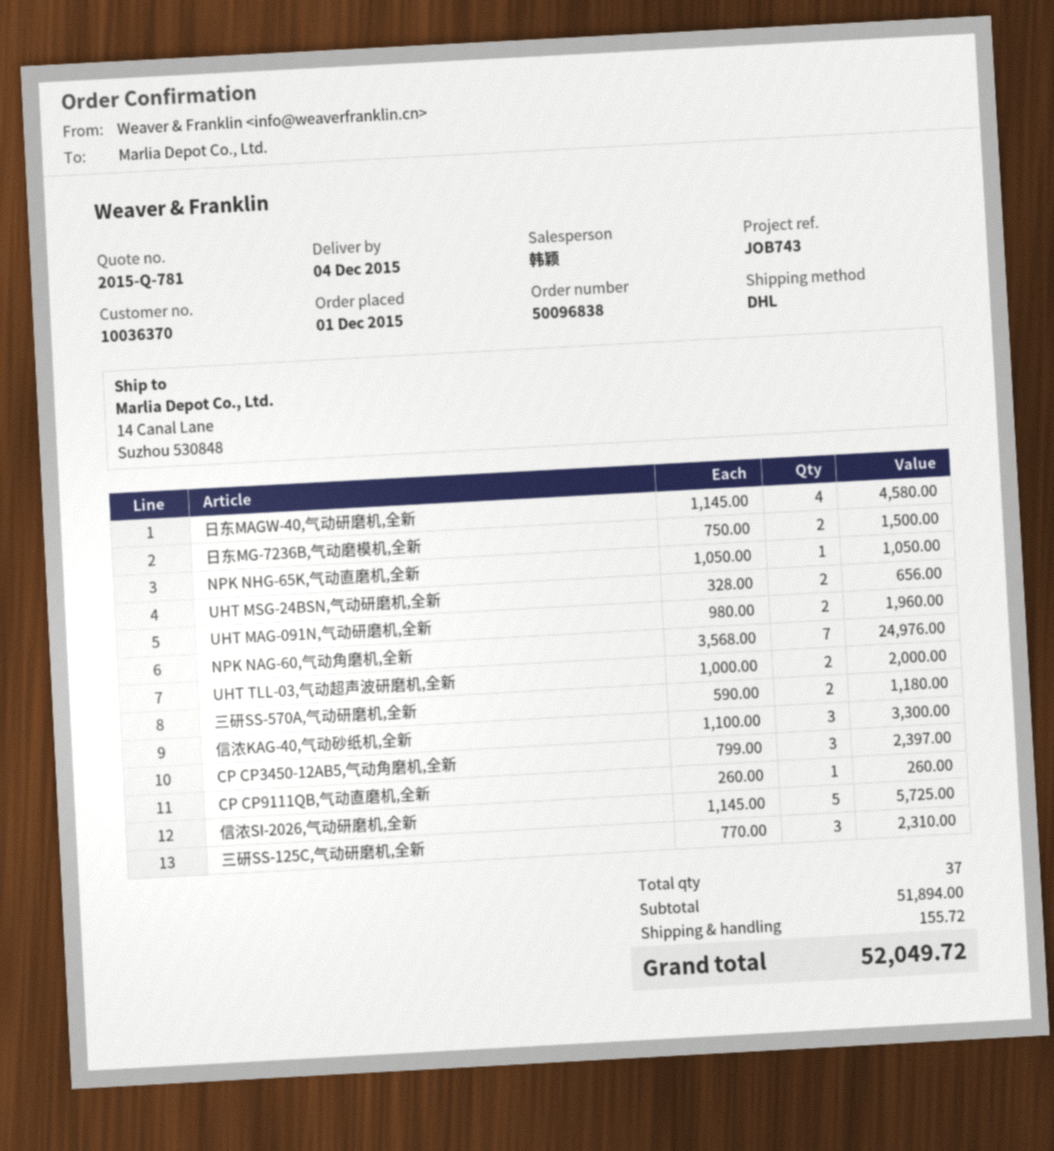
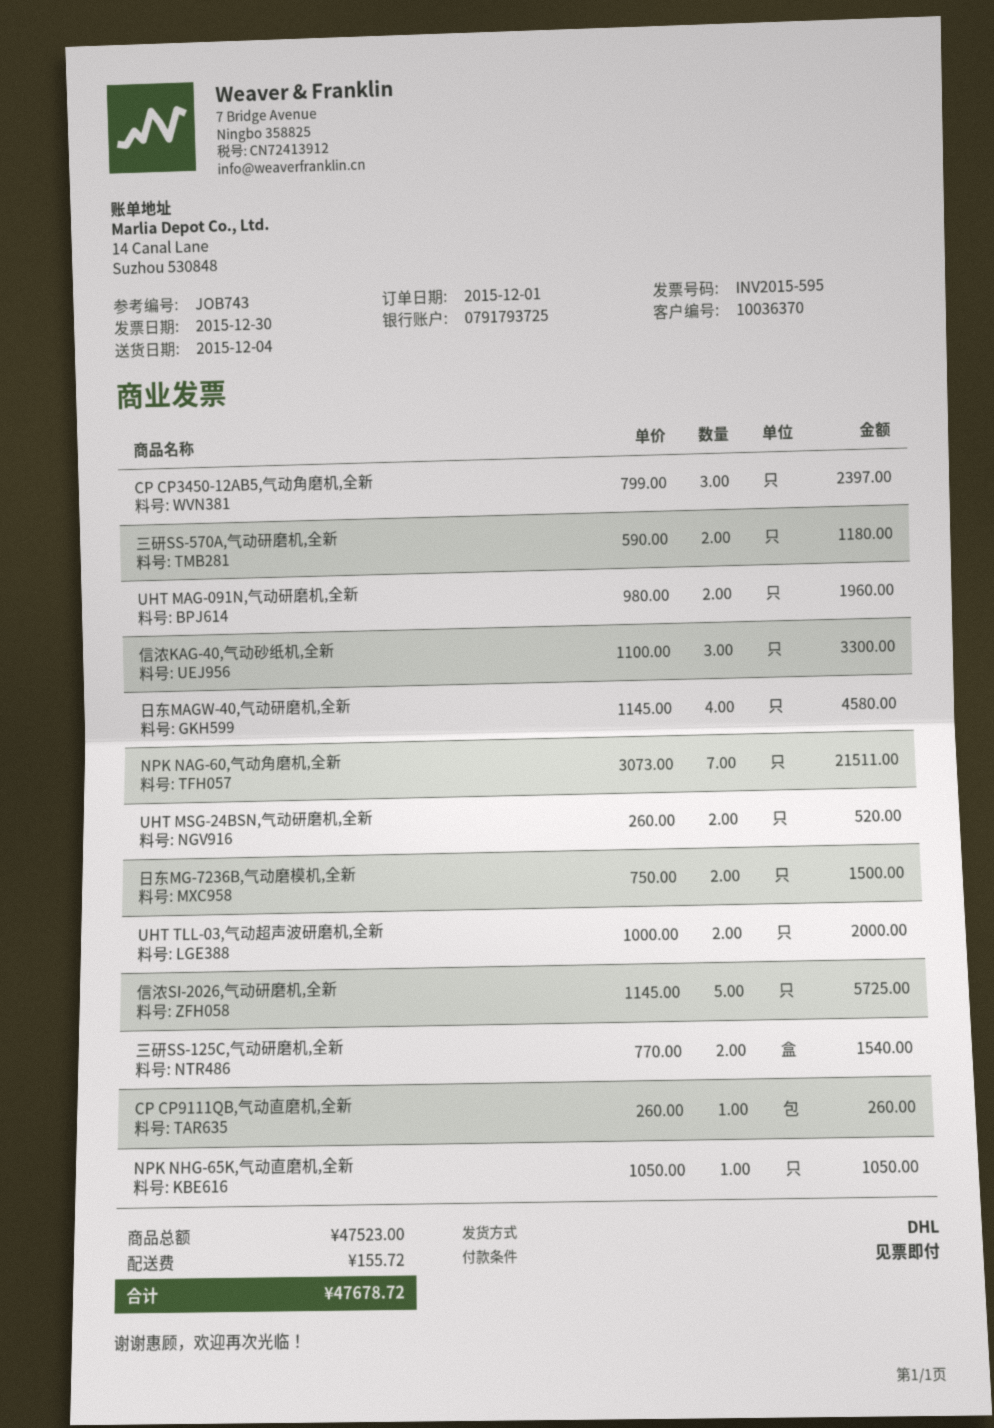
UHT MSG-24BSN,气动研磨机,全新: 2 x 328.00 = 656.00 -> 2 x 260.00 = 520.00
NPK NAG-60,气动角磨机,全新: 7 x 3568.00 = 24976.00 -> 7 x 3073.00 = 21511.00
三研SS-125C,气动研磨机,全新: 3 x 770.00 = 2310.00 -> 2 x 770.00 = 1540.00
subtotal: 51894.00 -> 47523.00
total: 52049.72 -> 47678.72

